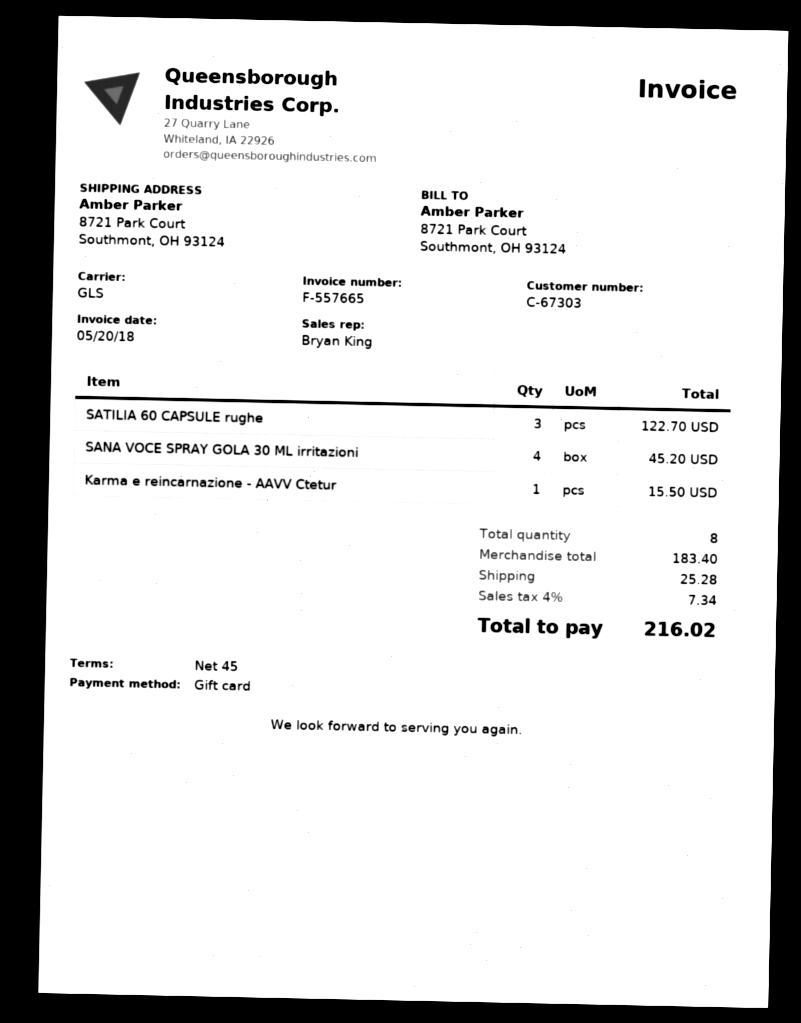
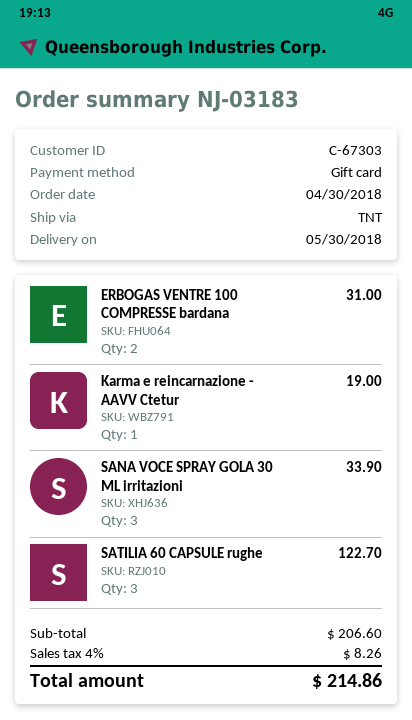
shipping method: GLS -> TNT
SANA VOCE SPRAY GOLA 30 ML irritazioni: 4 for 45.20 -> 3 for 33.90
Karma e reincarnazione - AAVV Ctetur: 1 for 15.50 -> 1 for 19.00
ERBOGAS VENTRE 100 COMPRESSE bardana: none -> 2 for 31.00
subtotal: 183.40 -> 206.60
shipping: 25.28 -> none
tax: 4% = 7.34 -> 4% = 8.26
total: 216.02 -> 214.86

